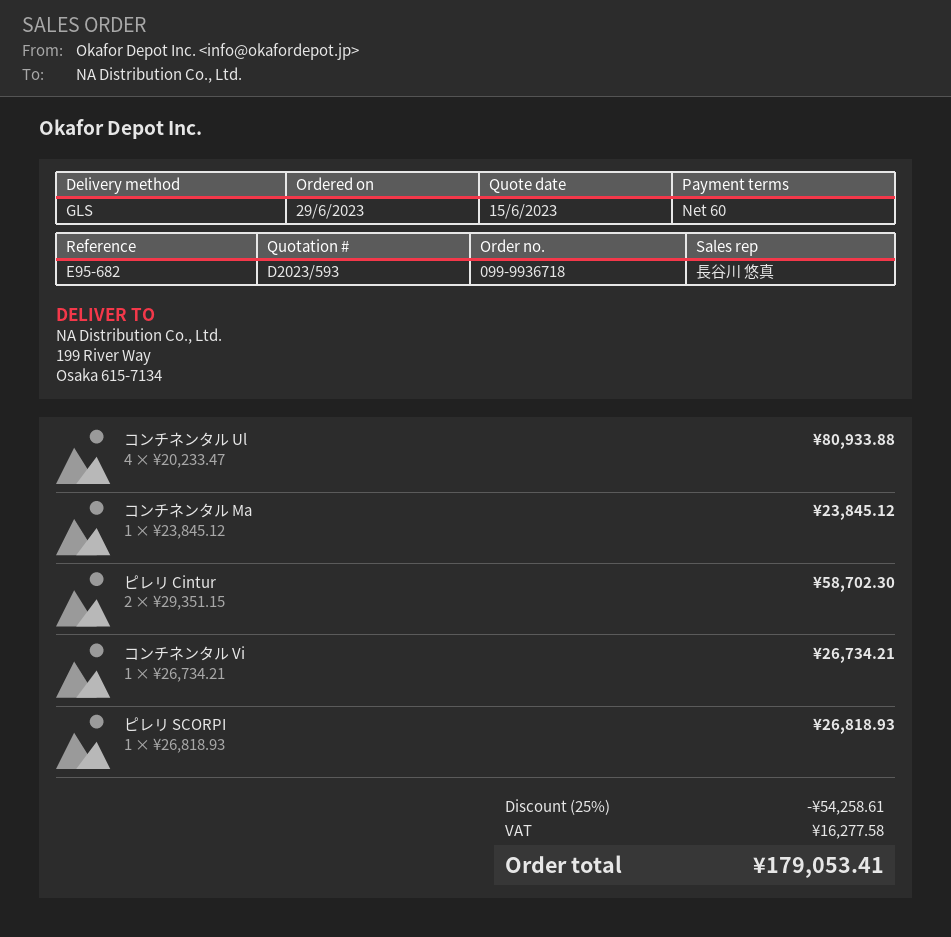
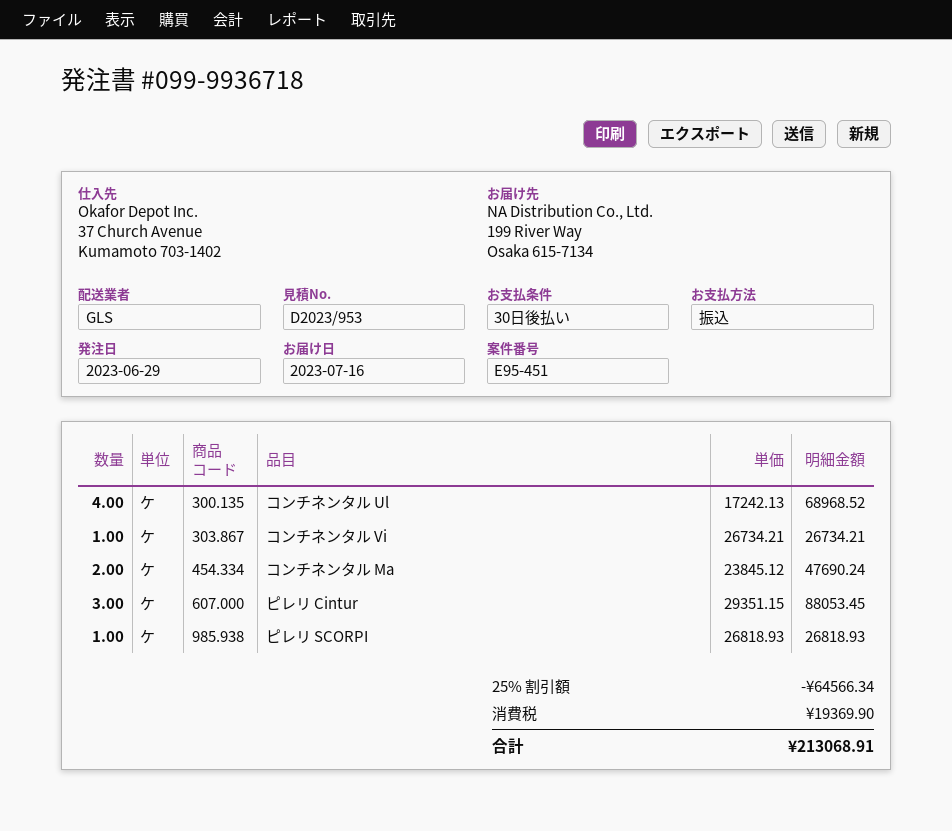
quote number: D2023/593 -> D2023/953
payment terms: 60 days -> 30 days
reference: E95-682 -> E95-451
コンチネンタル Ul: 4 x 20233.47 = 80933.88 -> 4 x 17242.13 = 68968.52
コンチネンタル Ma: 1 x 23845.12 = 23845.12 -> 2 x 23845.12 = 47690.24
ピレリ Cintur: 2 x 29351.15 = 58702.30 -> 3 x 29351.15 = 88053.45
discount: 25% = 54258.61 -> 25% = 64566.34
tax: 16277.58 -> 19369.90
total: 179053.41 -> 213068.91

